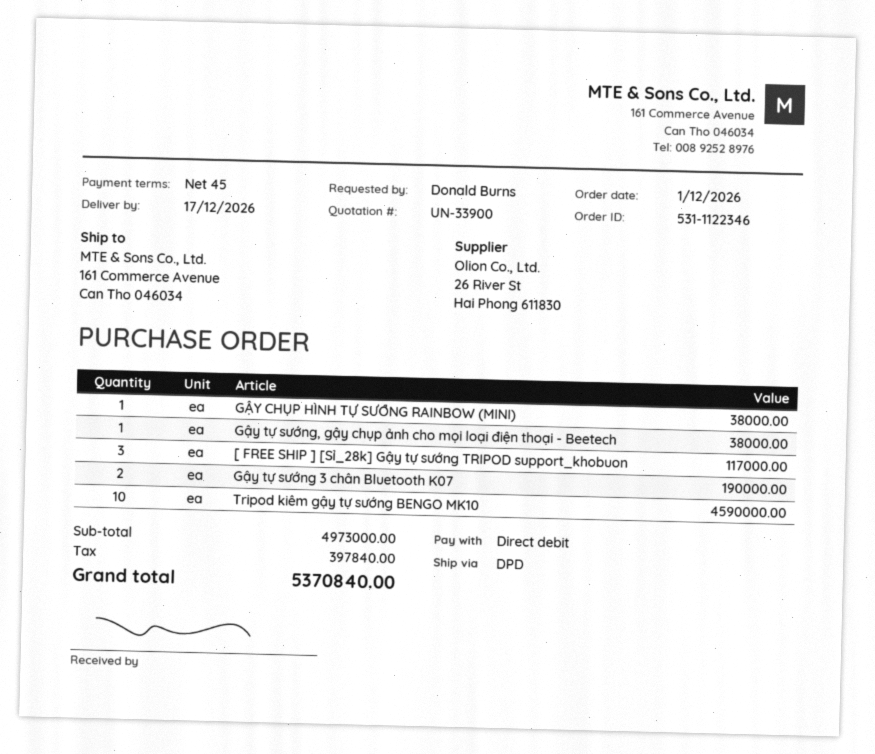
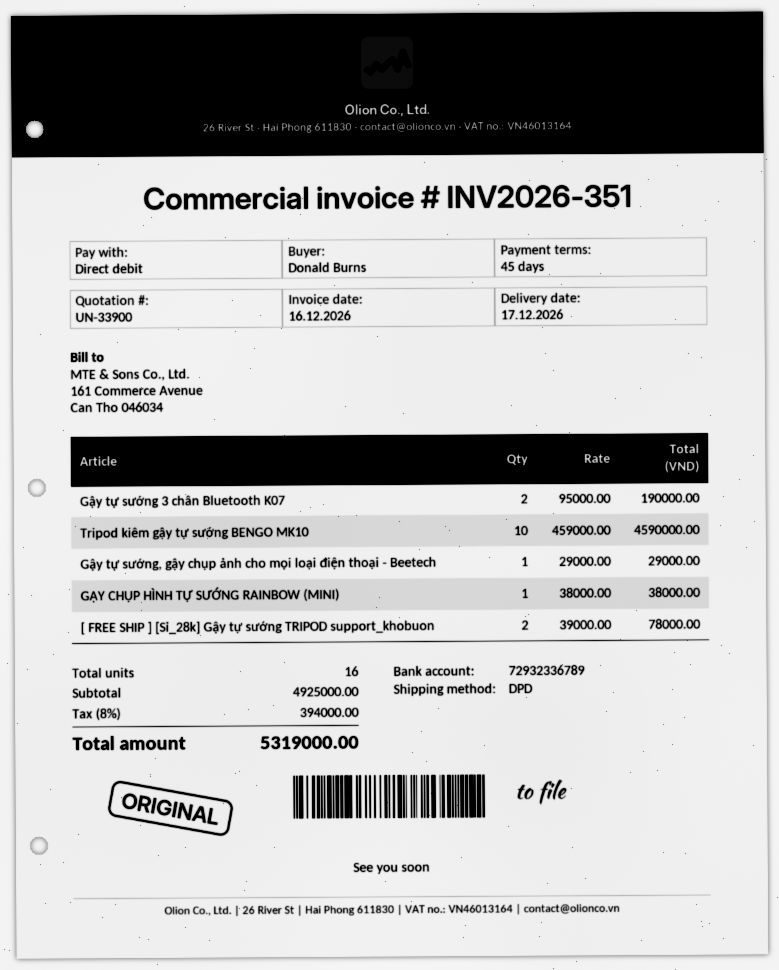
Gậy tự sướng, gậy chụp ảnh cho mọi loại điện thoại - Beetech: 1 for 38000.00 -> 1 for 29000.00
[ FREE SHIP ] [Sỉ_28k] Gậy tự sướng TRIPOD support_khobuon: 3 for 117000.00 -> 2 for 78000.00
subtotal: 4973000.00 -> 4925000.00
tax: 397840.00 -> 394000.00
total: 5370840.00 -> 5319000.00

